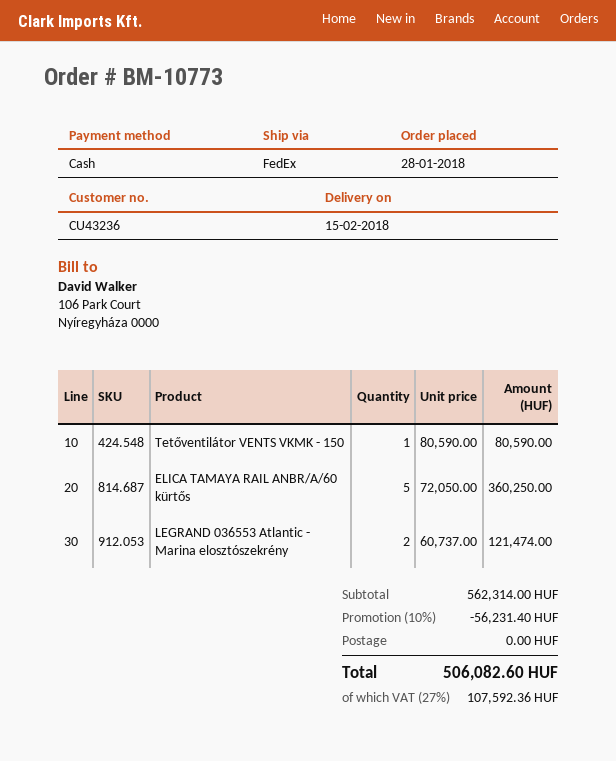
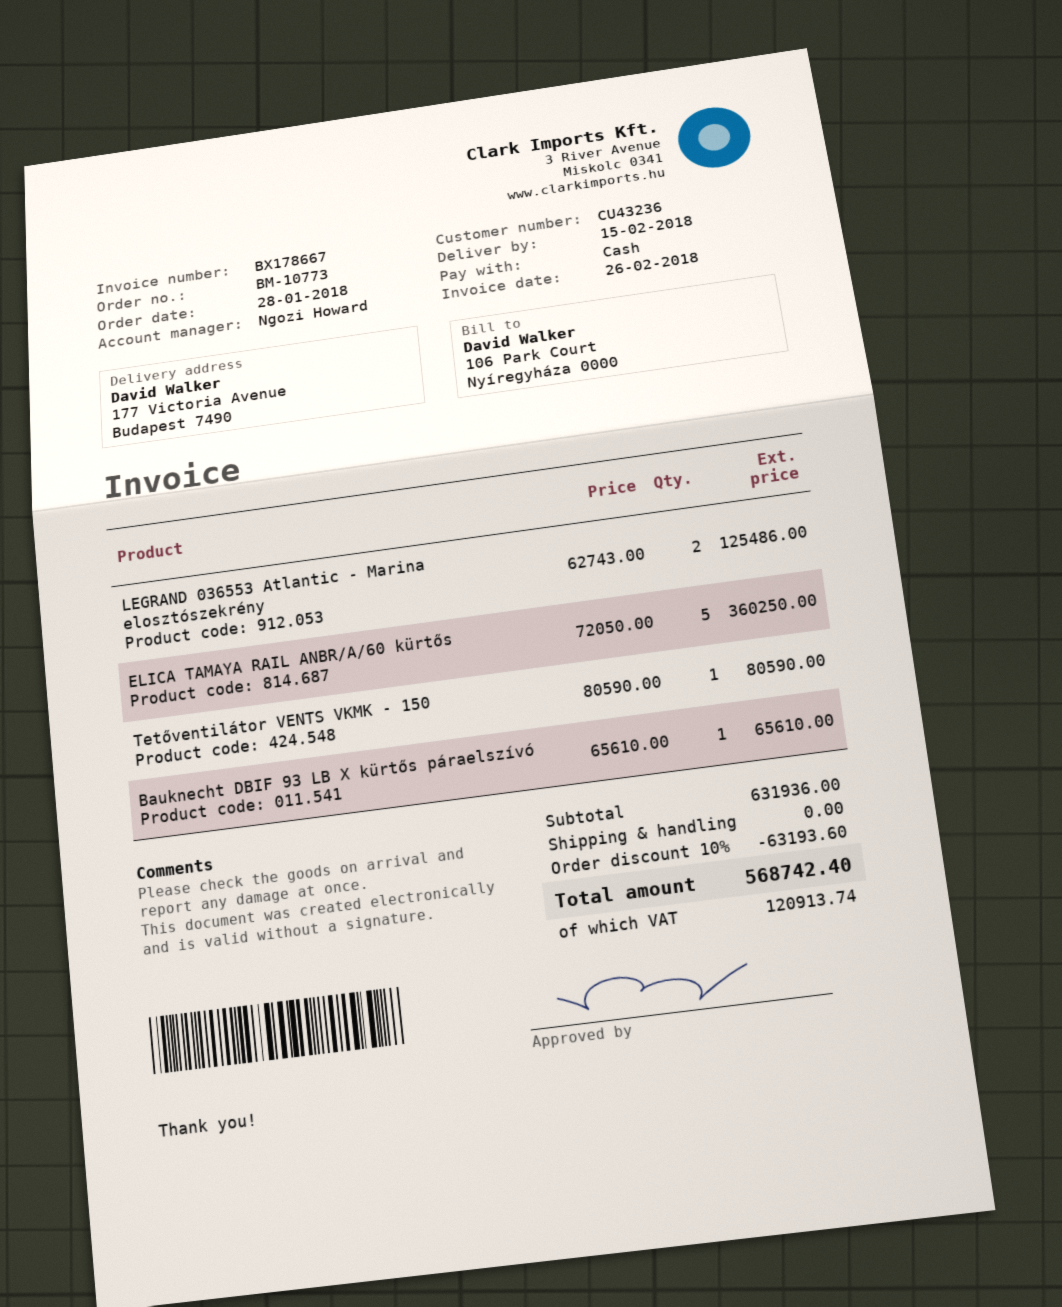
LEGRAND 036553 Atlantic - Marina elosztószekrény: 2 x 60737.00 = 121474.00 -> 2 x 62743.00 = 125486.00
Bauknecht DBIF 93 LB X kürtős páraelszívó: none -> 1 x 65610.00 = 65610.00
subtotal: 562314.00 -> 631936.00
discount: 10% = 56231.40 -> 10% = 63193.60
tax: 107592.36 -> 120913.74
total: 506082.60 -> 568742.40

